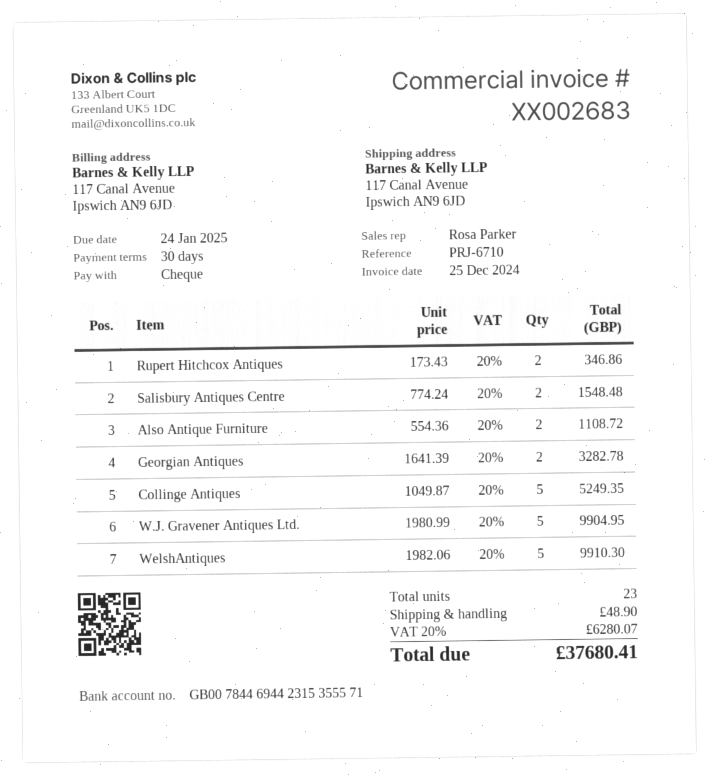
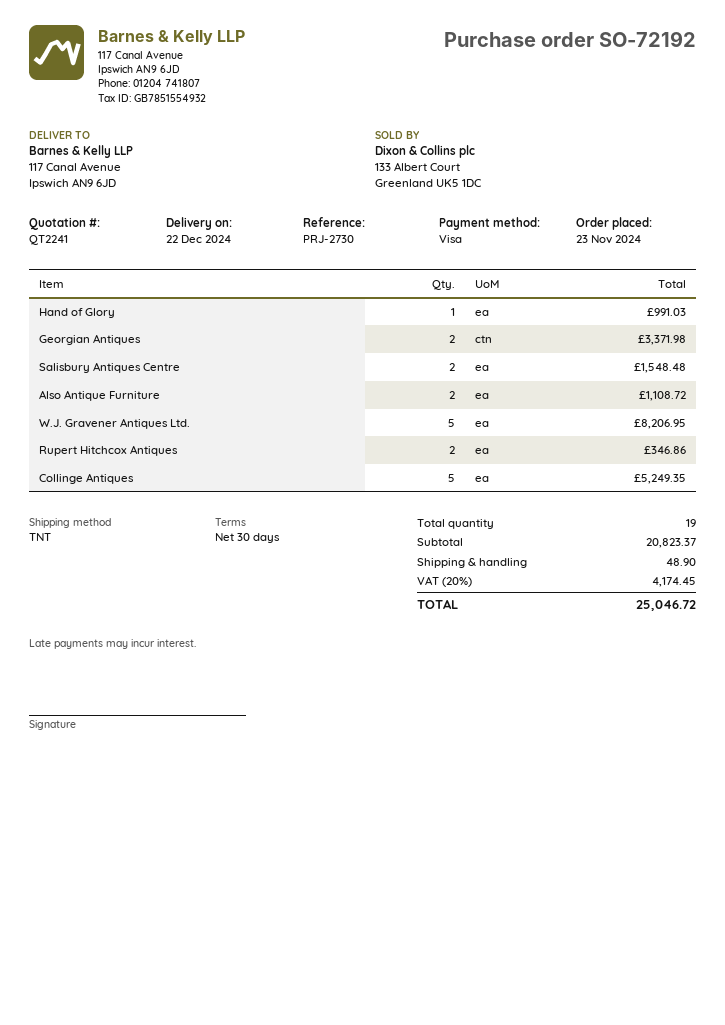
reference: PRJ-6710 -> PRJ-2730
payment method: cheque -> Visa
Georgian Antiques: 2 for 3282.78 -> 2 for 3371.98
W.J. Gravener Antiques Ltd.: 5 for 9904.95 -> 5 for 8206.95
WelshAntiques: 5 for 9910.30 -> none
Hand of Glory: none -> 1 for 991.03
total quantity: 23 -> 19
tax: 20% = 6280.07 -> 20% = 4174.45
total: 37680.41 -> 25046.72

